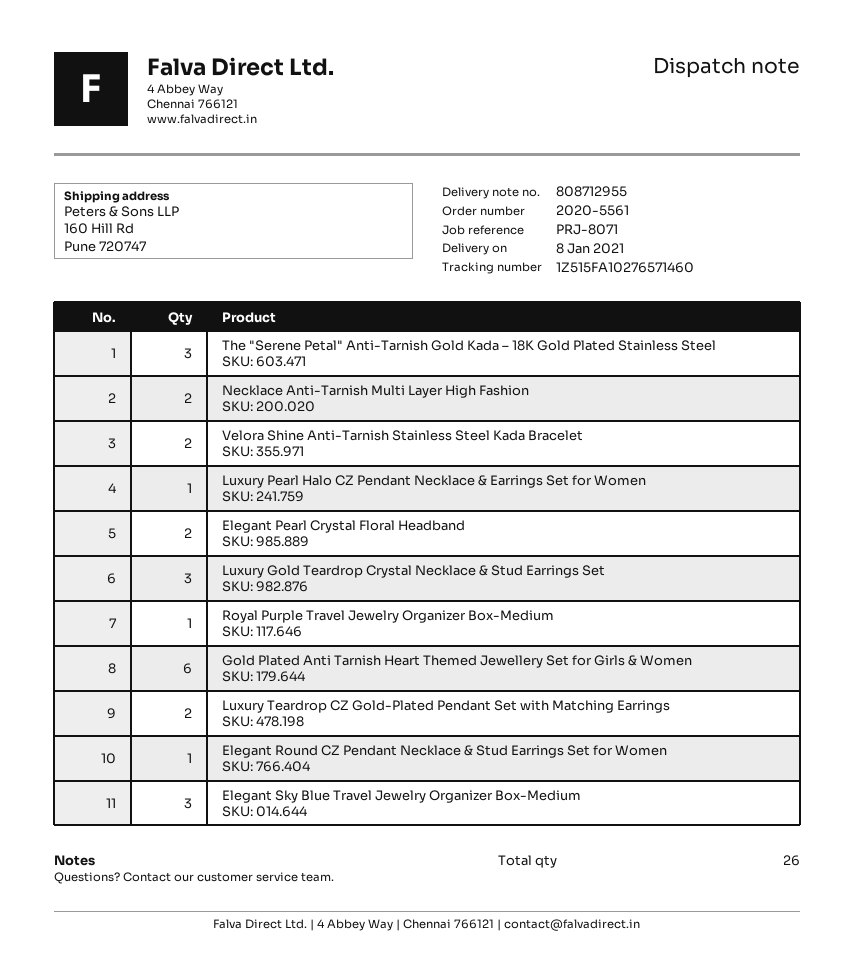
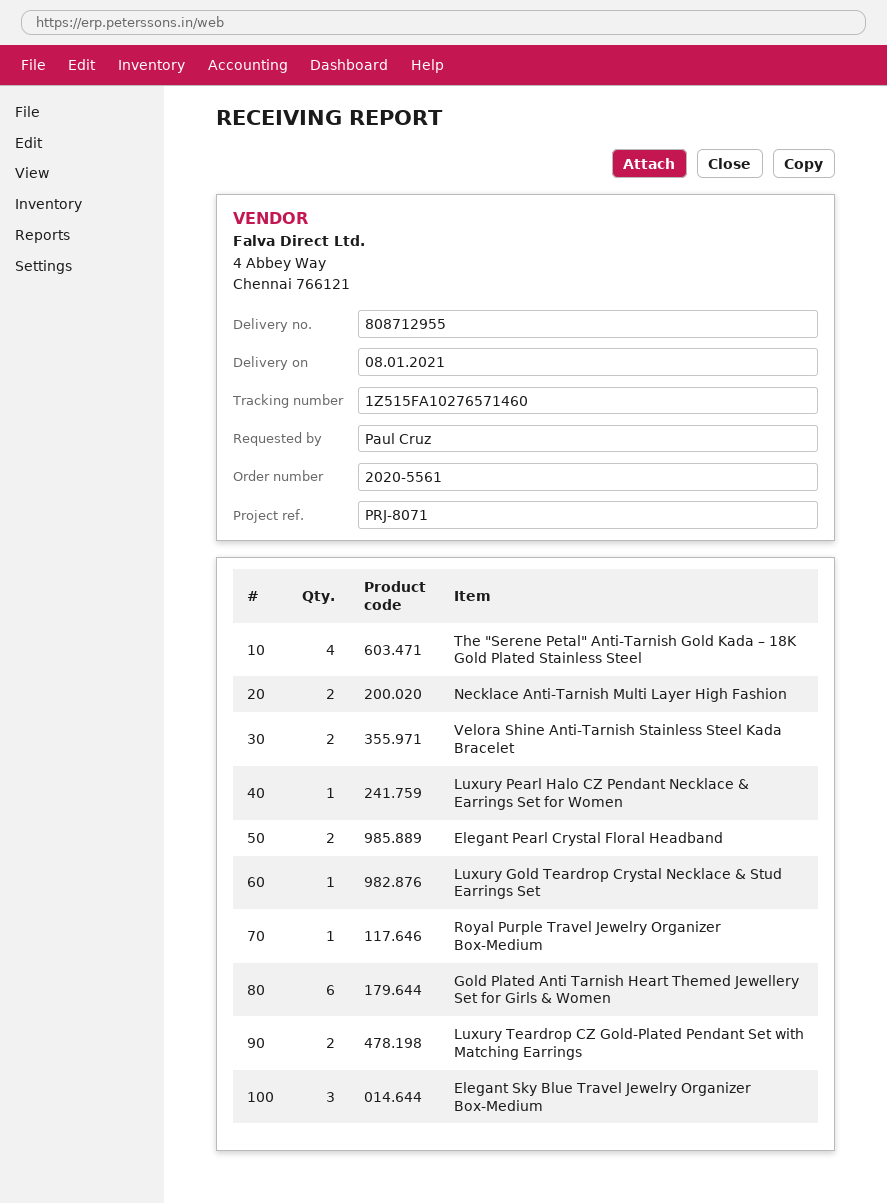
The "Serene Petal" Anti-Tarnish Gold Kada – 18K Gold Plated Stainless Steel: 3 -> 4
Luxury Gold Teardrop Crystal Necklace & Stud Earrings Set: 3 -> 1
Elegant Round CZ Pendant Necklace & Stud Earrings Set for Women: 1 -> none

